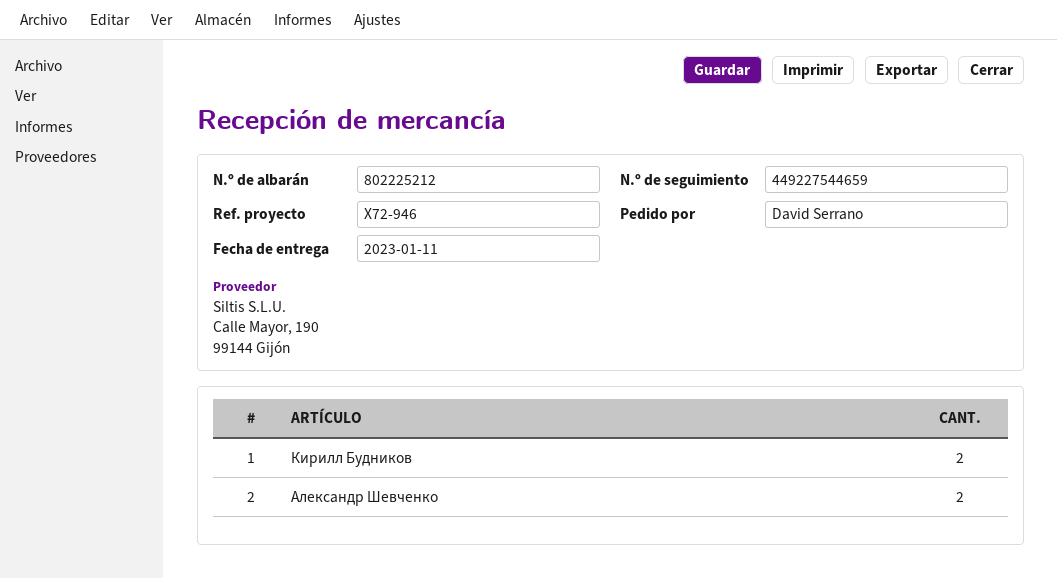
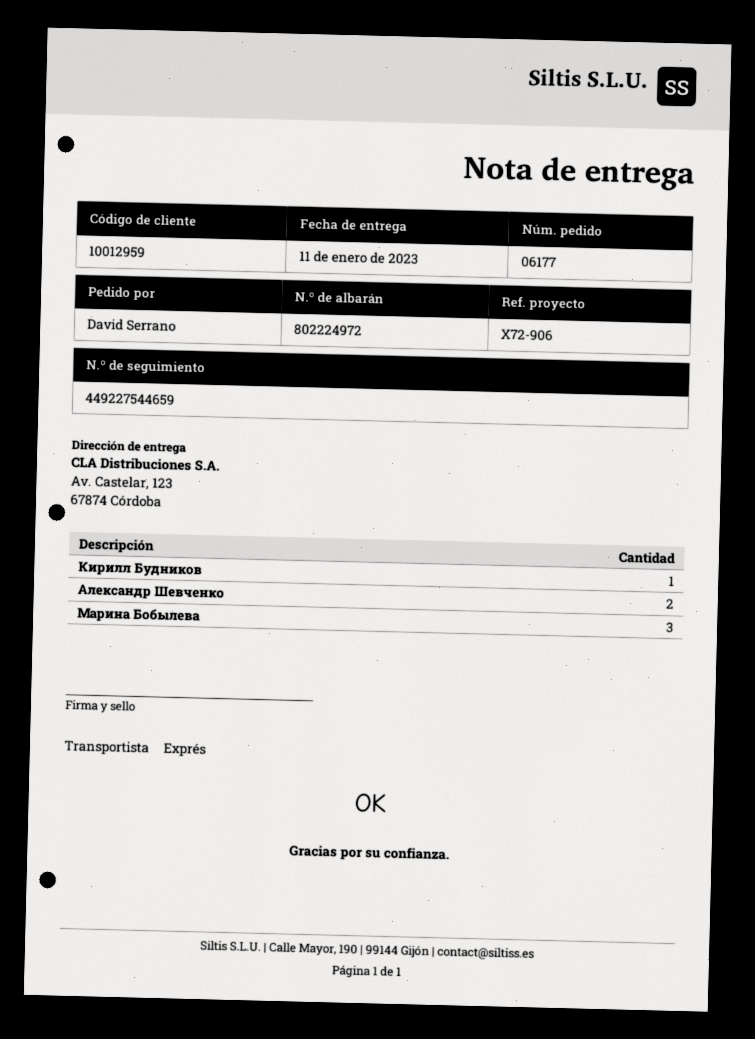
delivery note number: 802225212 -> 802224972
reference: X72-946 -> X72-906
Кирилл Будников: 2 -> 1
Марина Бобылева: none -> 3

